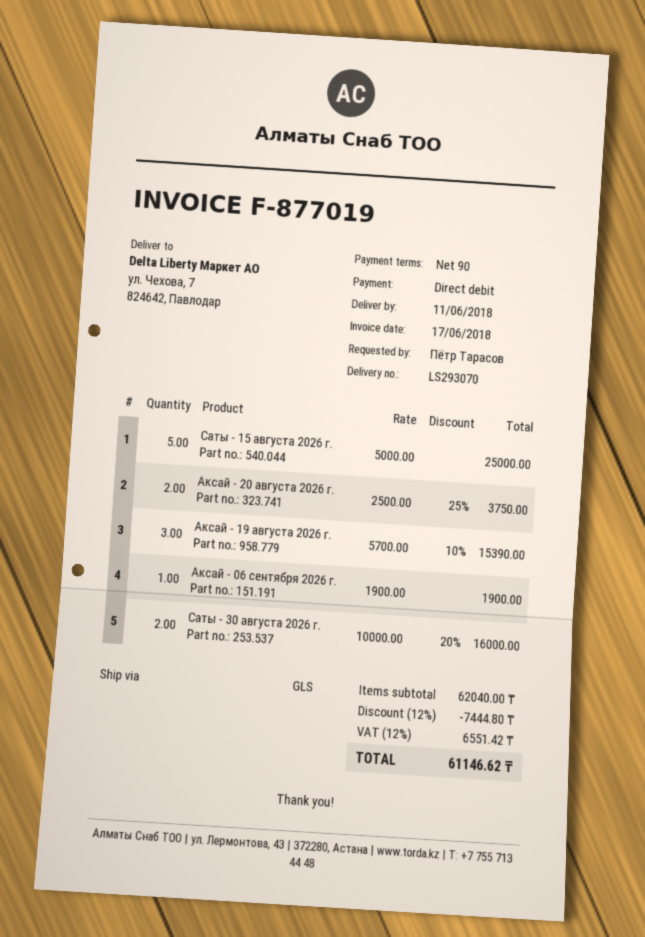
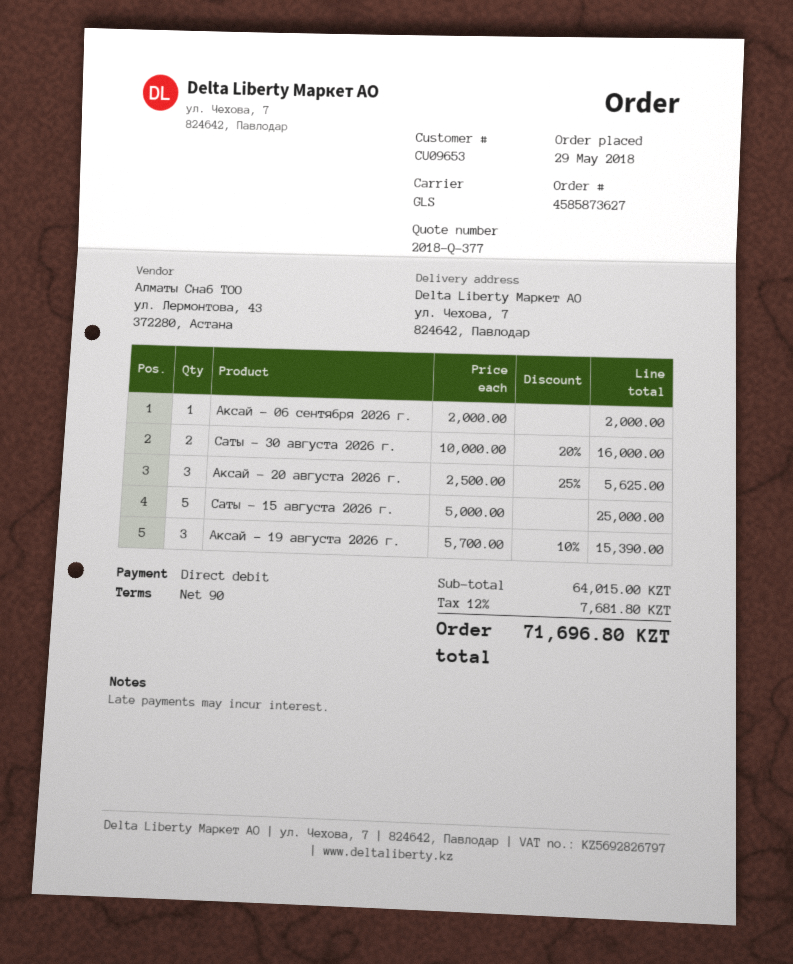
Аксай - 20 августа 2026 г.: 2 x 2500.00 - 25% = 3750.00 -> 3 x 2500.00 - 25% = 5625.00
Аксай - 06 сентября 2026 г.: 1 x 1900.00 = 1900.00 -> 1 x 2000.00 = 2000.00
subtotal: 62040.00 -> 64015.00
discount: 12% = 7444.80 -> none
tax: 12% = 6551.42 -> 12% = 7681.80
total: 61146.62 -> 71696.80

